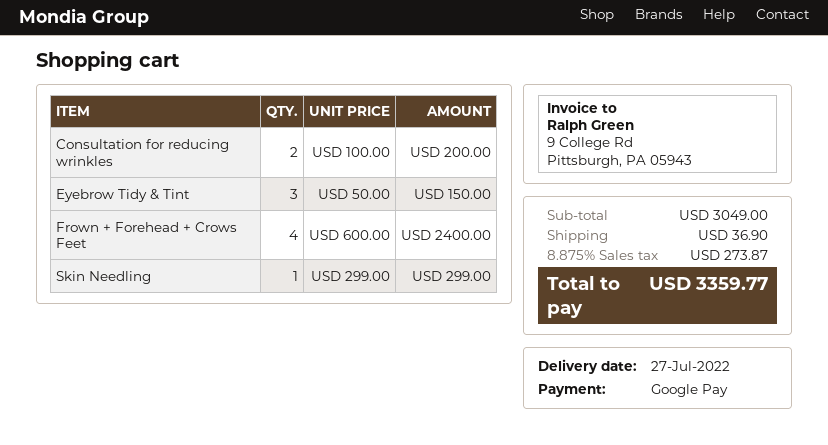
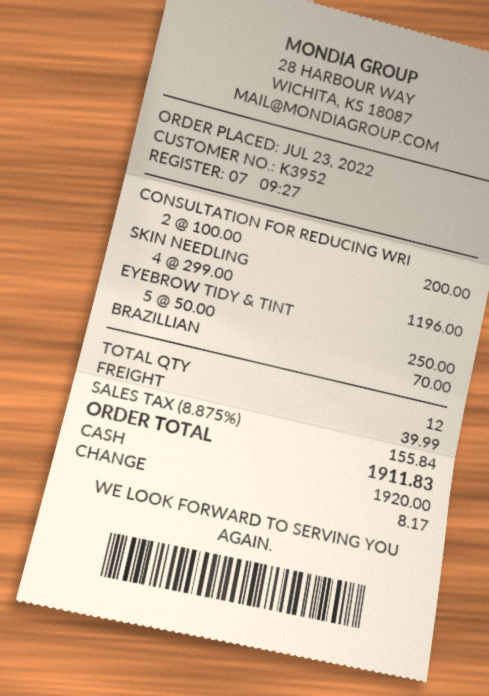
payment method: Google Pay -> cash
Eyebrow Tidy & Tint: 3 x 50.00 = 150.00 -> 5 x 50.00 = 250.00
Frown + Forehead + Crows Feet: 4 x 600.00 = 2400.00 -> none
Skin Needling: 1 x 299.00 = 299.00 -> 4 x 299.00 = 1196.00
BRAZILLIAN: none -> 1 x 70.00 = 70.00
shipping: 36.90 -> 39.99
tax: 8.875% = 273.87 -> 8.875% = 155.84
total: 3359.77 -> 1911.83

